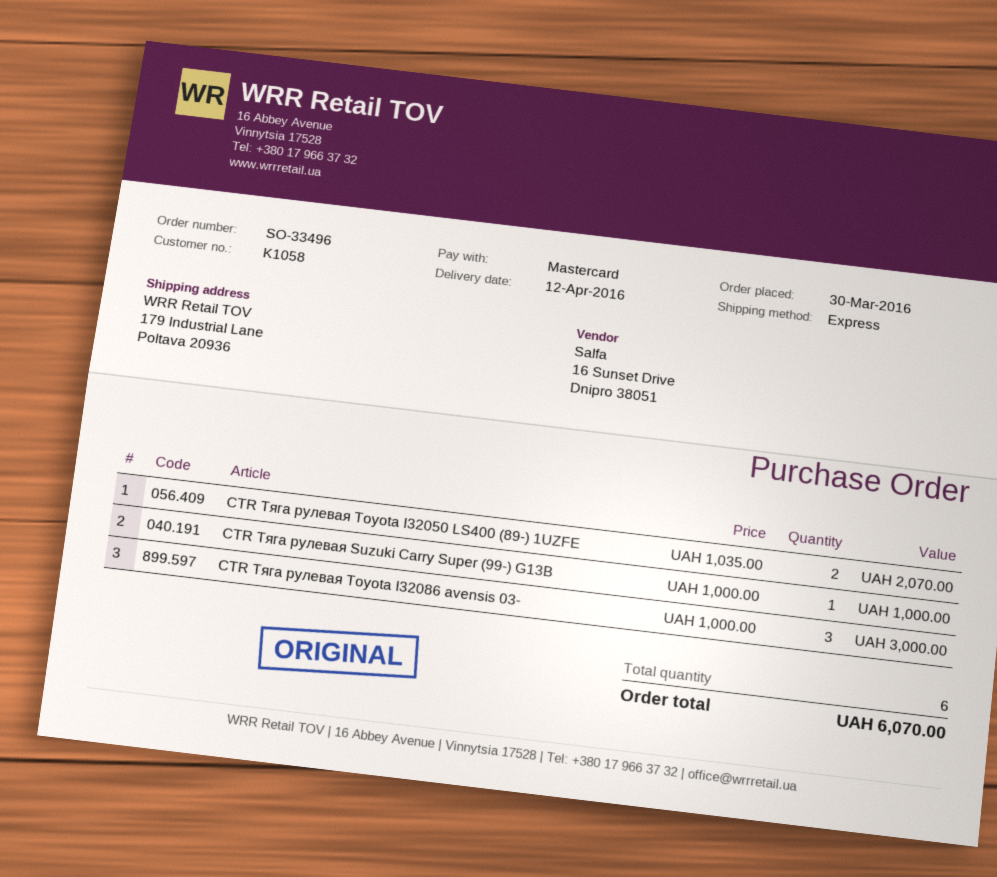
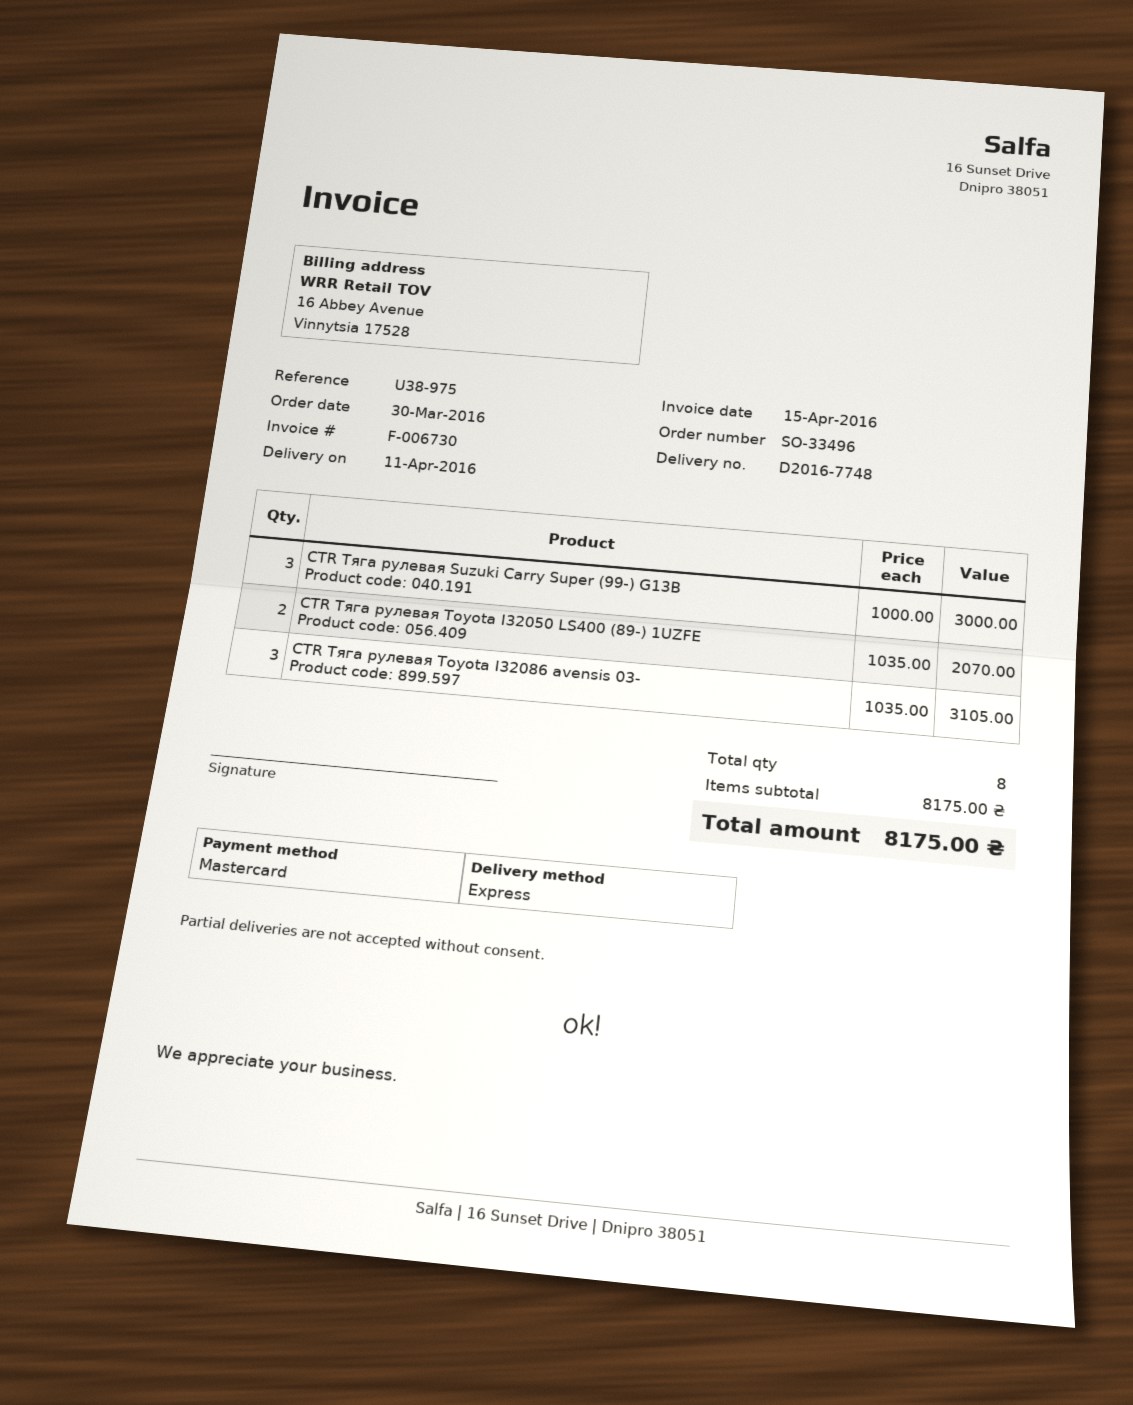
delivery date: 2016-04-12 -> 2016-04-11
CTR Тяга рулевая Suzuki Carry Super (99-) G13B: 1 x 1000.00 = 1000.00 -> 3 x 1000.00 = 3000.00
CTR Тяга рулевая Toyota I32086 avensis 03-: 3 x 1000.00 = 3000.00 -> 3 x 1035.00 = 3105.00
total quantity: 6 -> 8
total: 6070.00 -> 8175.00

